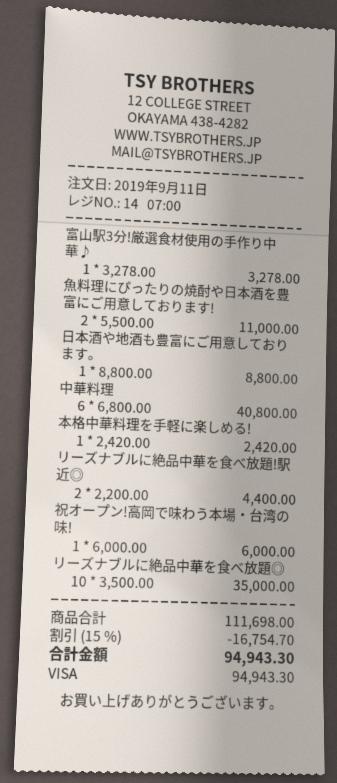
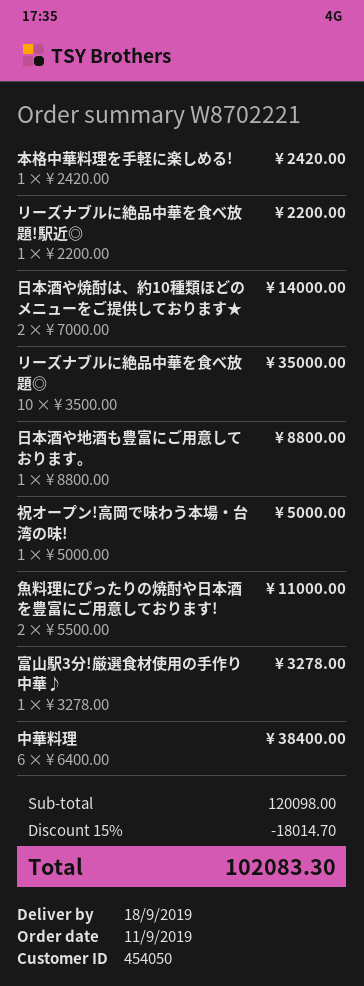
中華料理: 6 x 6800.00 = 40800.00 -> 6 x 6400.00 = 38400.00
リーズナブルに絶品中華を食べ放題!駅近◎: 2 x 2200.00 = 4400.00 -> 1 x 2200.00 = 2200.00
祝オープン!高岡で味わう本場・台湾の味!: 1 x 6000.00 = 6000.00 -> 1 x 5000.00 = 5000.00
日本酒や焼酎は、約10種類ほどのメニューをご提供しております★: none -> 2 x 7000.00 = 14000.00
subtotal: 111698.00 -> 120098.00
discount: 15% = 16754.70 -> 15% = 18014.70
total: 94943.30 -> 102083.30

